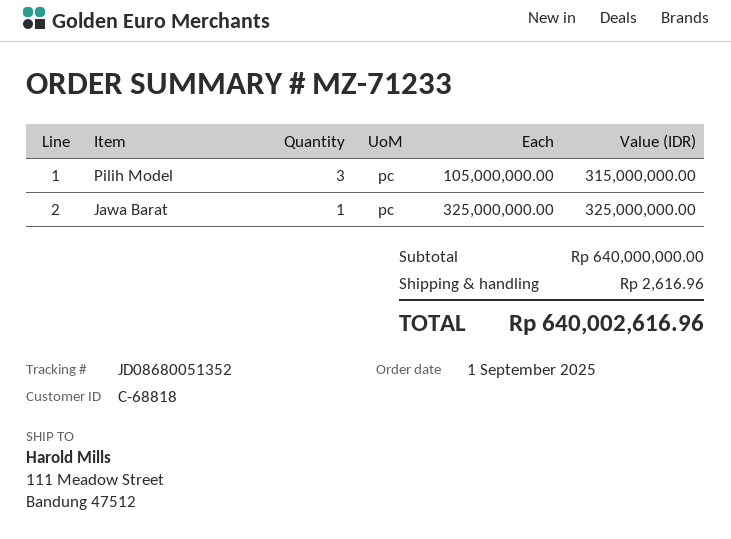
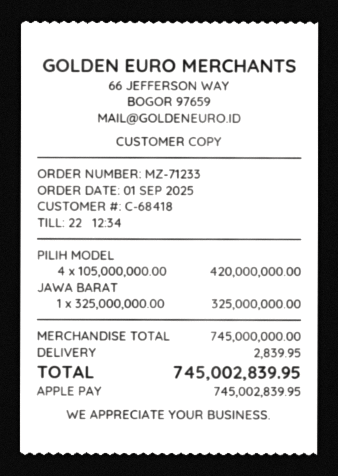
customer number: C-68818 -> C-68418
Pilih Model: 3 x 105000000.00 = 315000000.00 -> 4 x 105000000.00 = 420000000.00
subtotal: 640000000.00 -> 745000000.00
shipping: 2616.96 -> 2839.95
total: 640002616.96 -> 745002839.95

